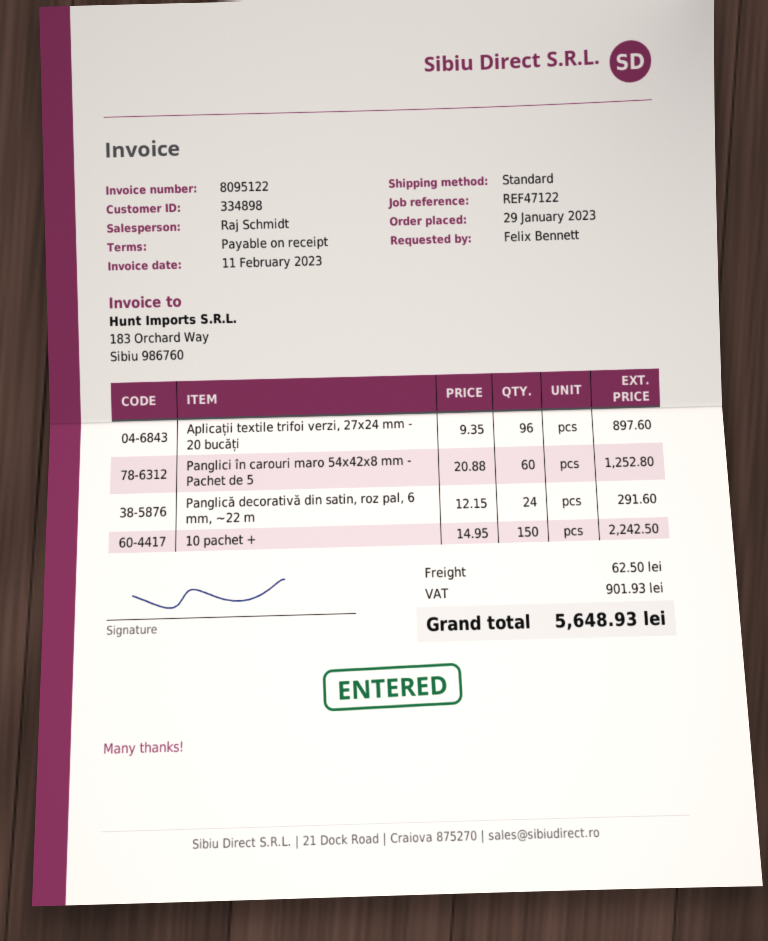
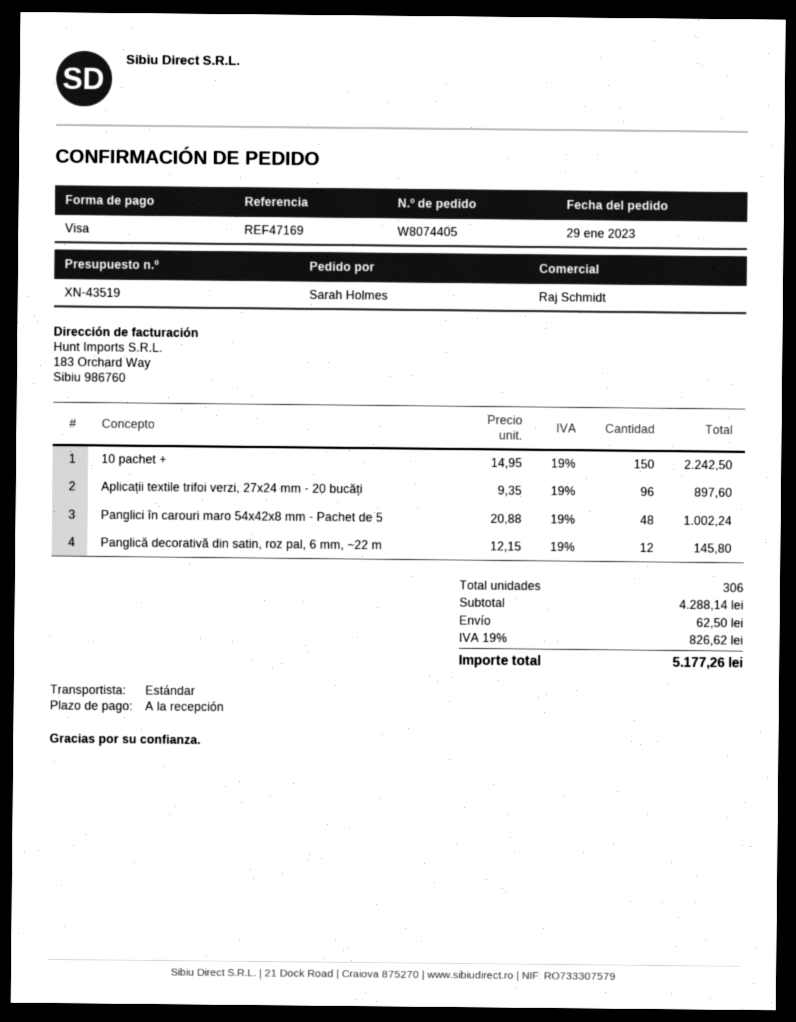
reference: REF47122 -> REF47169
ordered by: Felix Bennett -> Sarah Holmes
Panglici în carouri maro 54x42x8 mm - Pachet de 5: 60 x 20.88 = 1252.80 -> 48 x 20.88 = 1002.24
Panglică decorativă din satin, roz pal, 6 mm, ~22 m: 24 x 12.15 = 291.60 -> 12 x 12.15 = 145.80
tax: 901.93 -> 826.62
total: 5648.93 -> 5177.26

